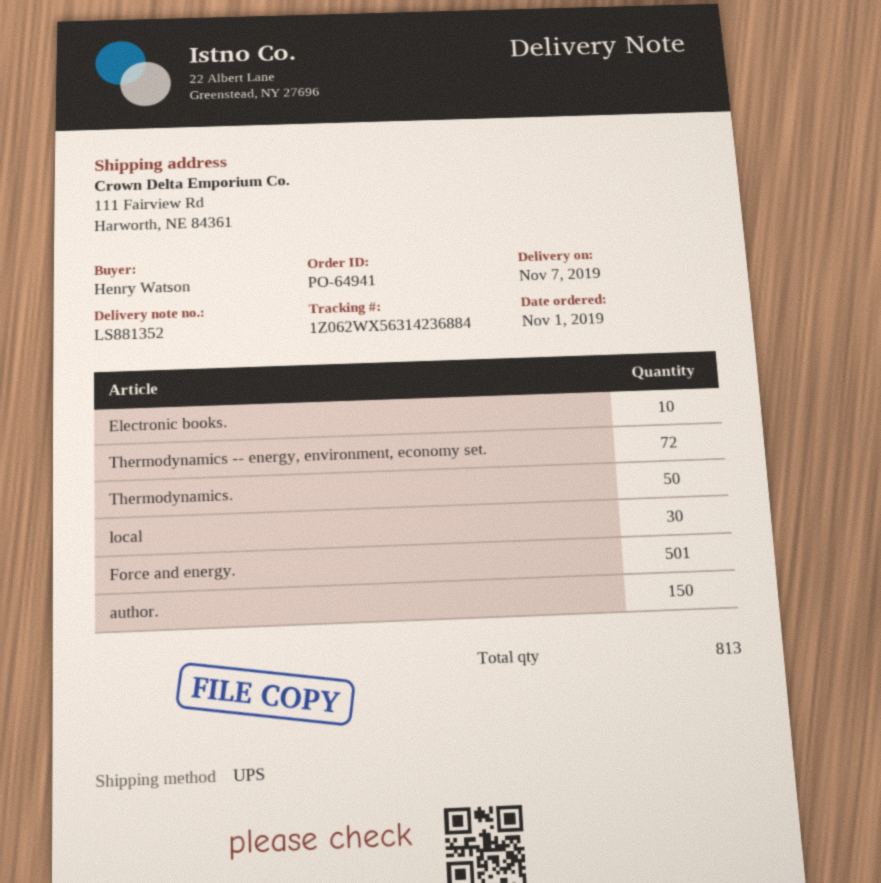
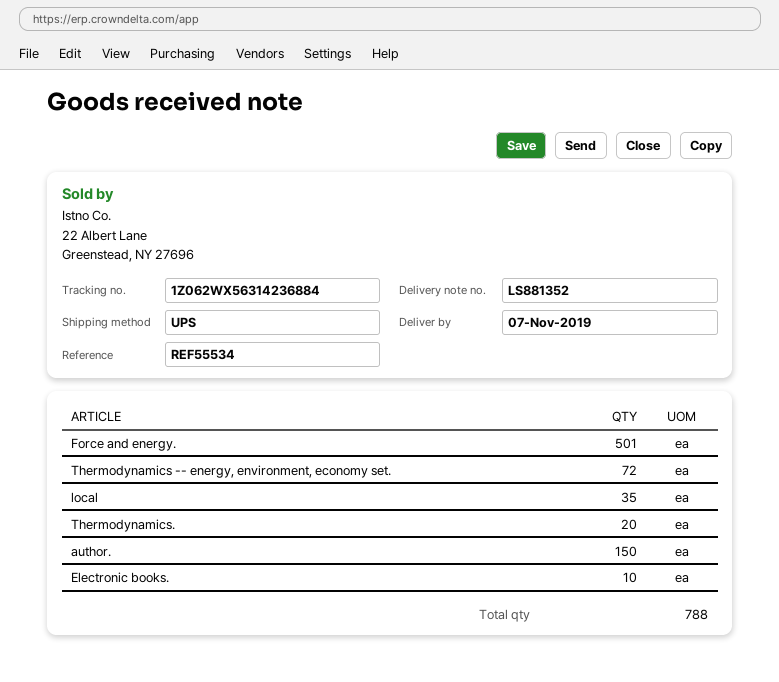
Thermodynamics.: 50 -> 20
local: 30 -> 35
total quantity: 813 -> 788

